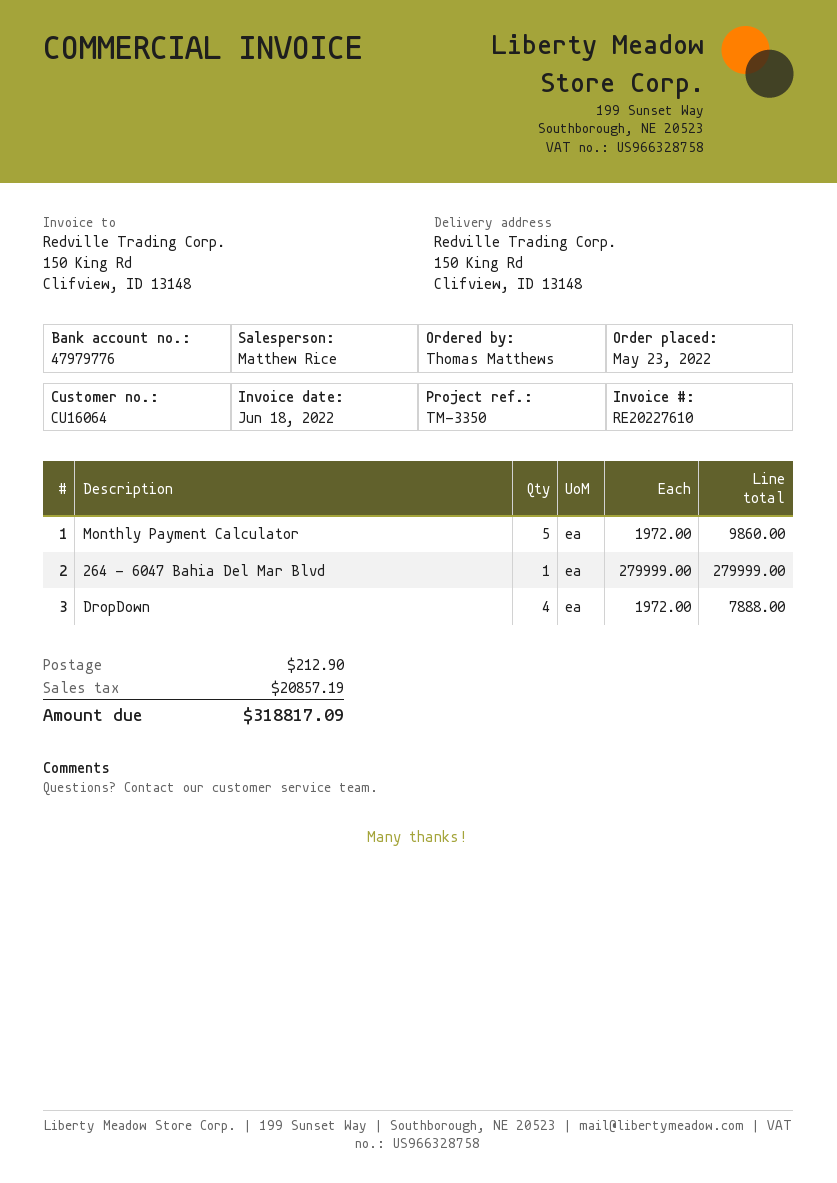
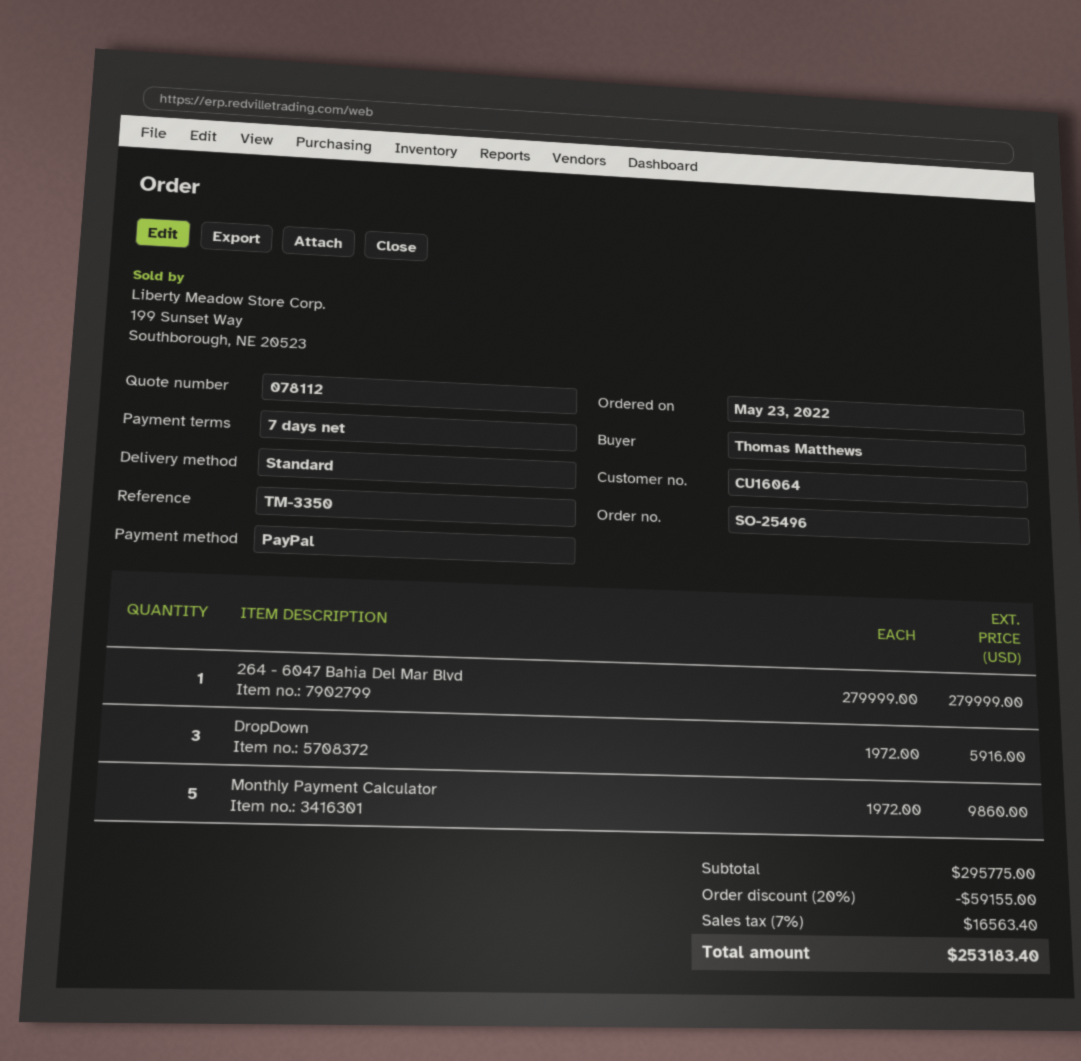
DropDown: 4 x 1972.00 = 7888.00 -> 3 x 1972.00 = 5916.00
discount: none -> 20% = 59155.00
shipping: 212.90 -> none
tax: 20857.19 -> 16563.40
total: 318817.09 -> 253183.40

